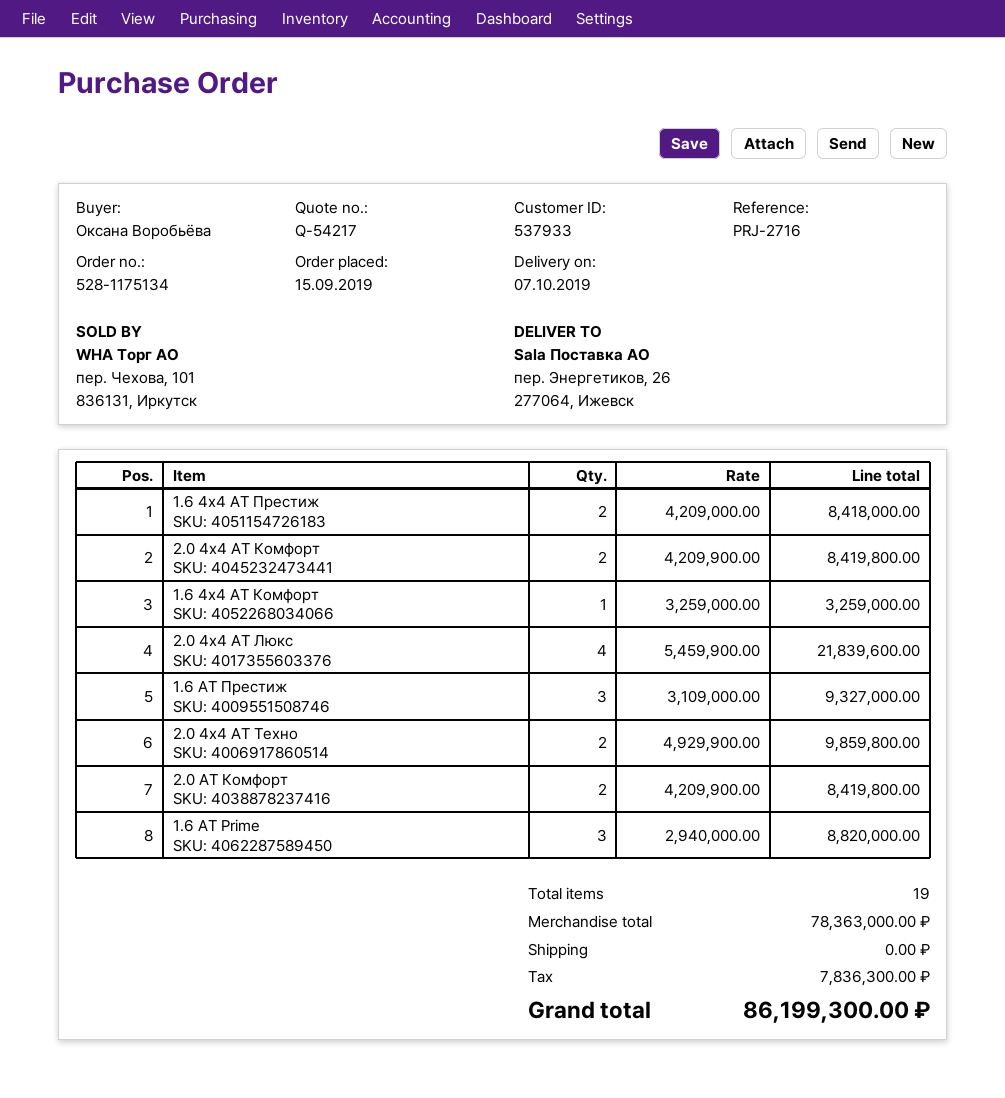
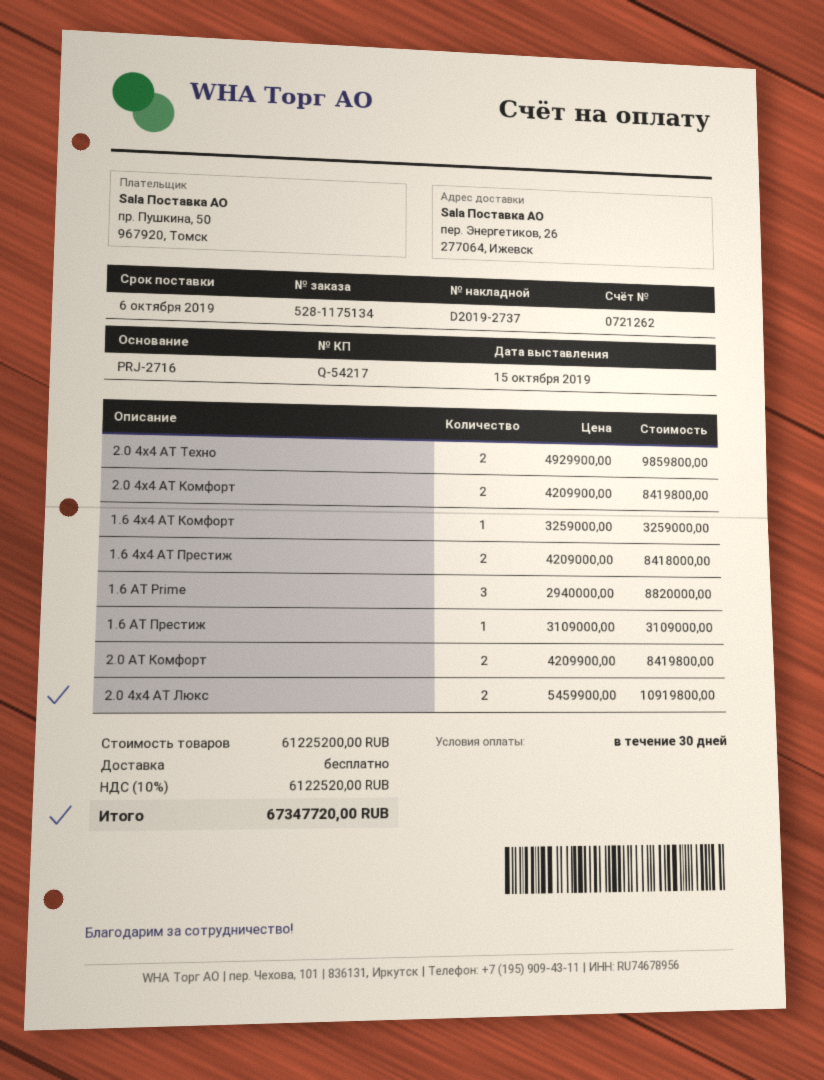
delivery date: 2019-10-07 -> 2019-10-06
2.0 4x4 AT Люкс: 4 x 5459900.00 = 21839600.00 -> 2 x 5459900.00 = 10919800.00
1.6 AT Престиж: 3 x 3109000.00 = 9327000.00 -> 1 x 3109000.00 = 3109000.00
subtotal: 78363000.00 -> 61225200.00
tax: 7836300.00 -> 6122520.00
total: 86199300.00 -> 67347720.00

